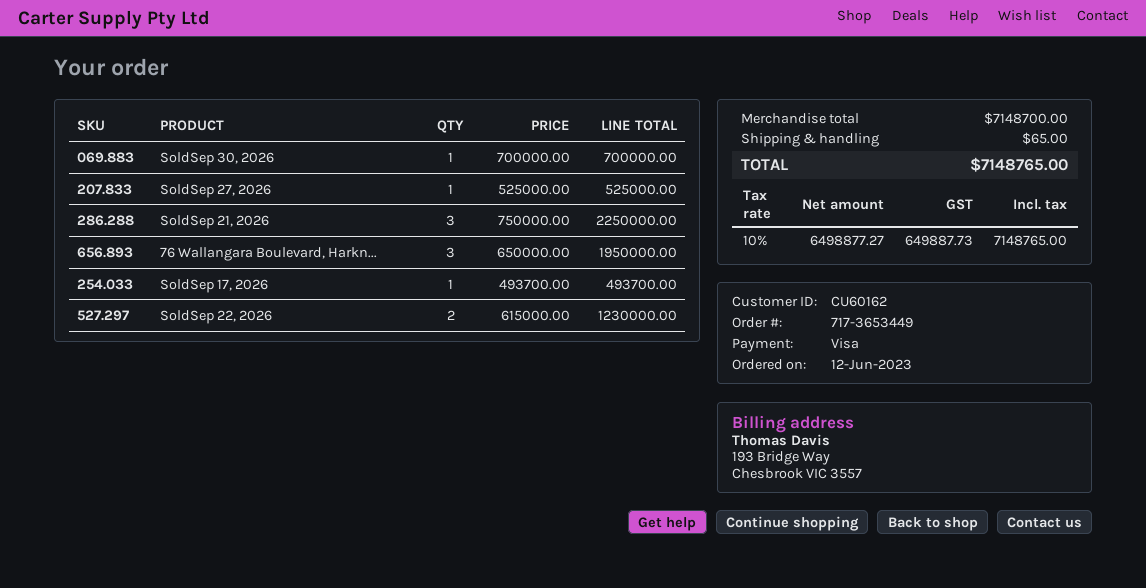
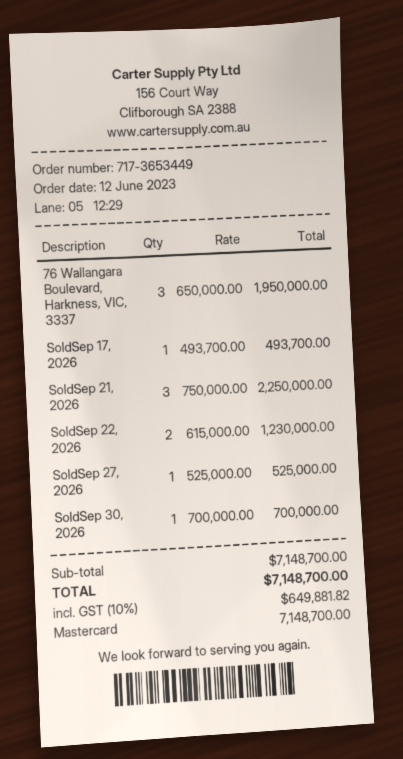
payment method: Visa -> Mastercard
shipping: 65.00 -> none
tax: 10% = 649887.73 -> 10% = 649881.82
total: 7148765.00 -> 7148700.00

